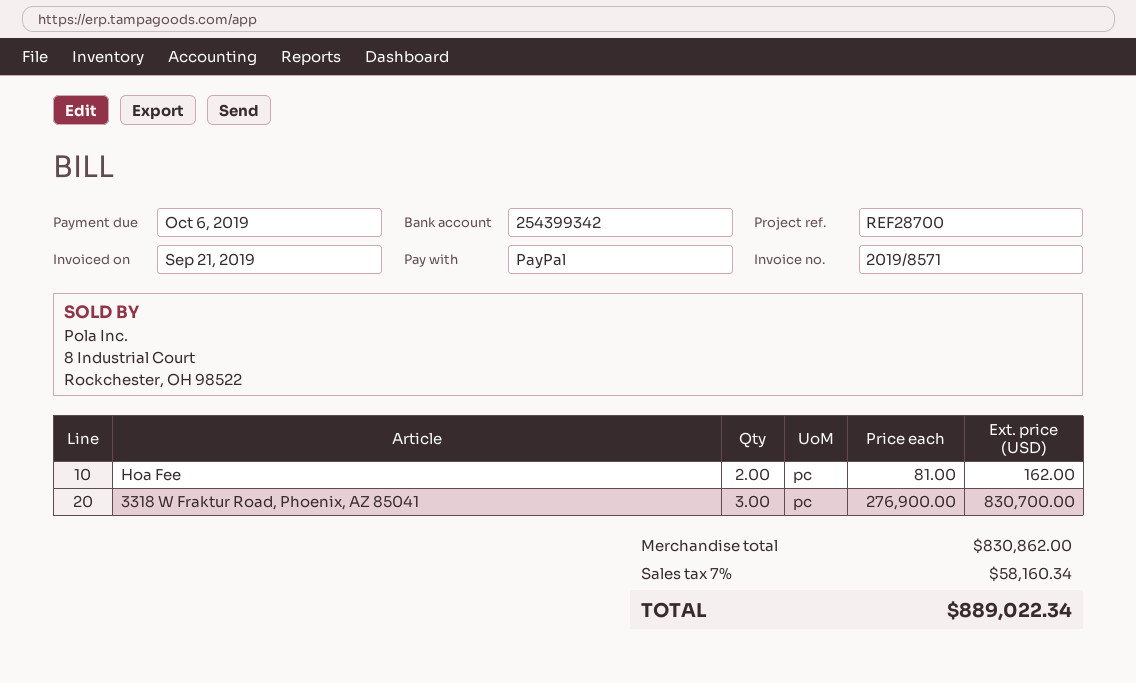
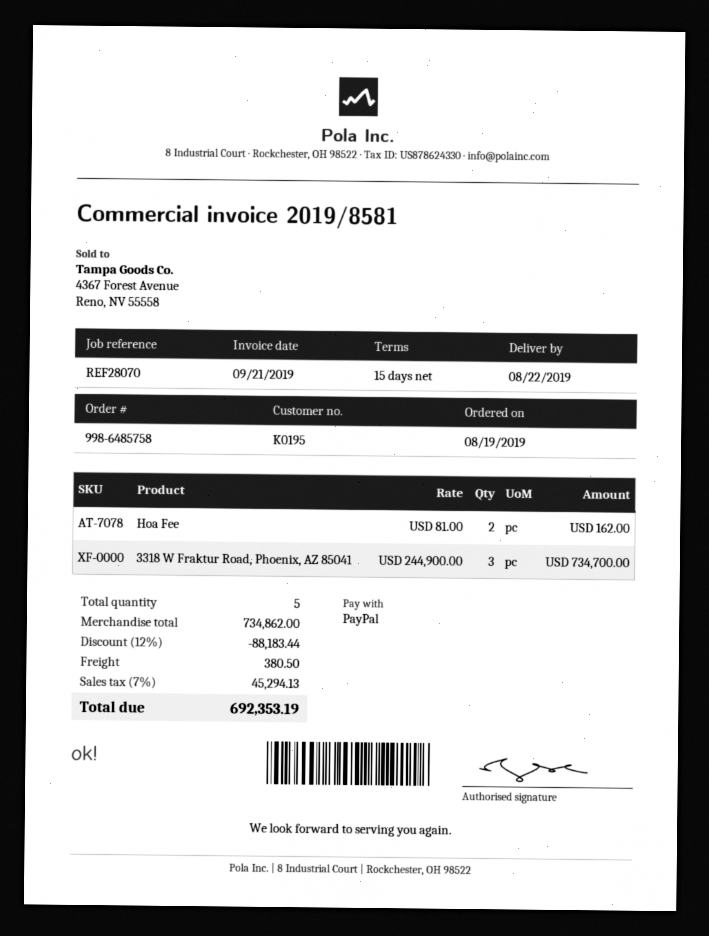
invoice number: 2019/8571 -> 2019/8581
reference: REF28700 -> REF28070
3318 W Fraktur Road, Phoenix, AZ 85041: 3 x 276900.00 = 830700.00 -> 3 x 244900.00 = 734700.00
subtotal: 830862.00 -> 734862.00
discount: none -> 12% = 88183.44
shipping: none -> 380.50
tax: 7% = 58160.34 -> 7% = 45294.13
total: 889022.34 -> 692353.19

